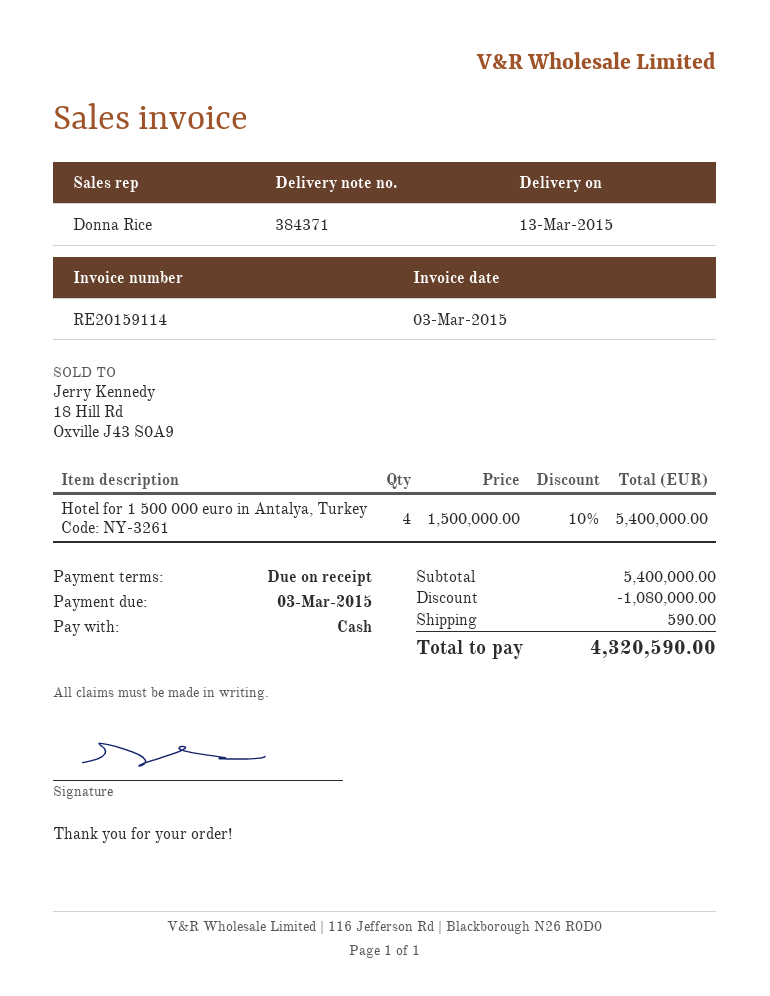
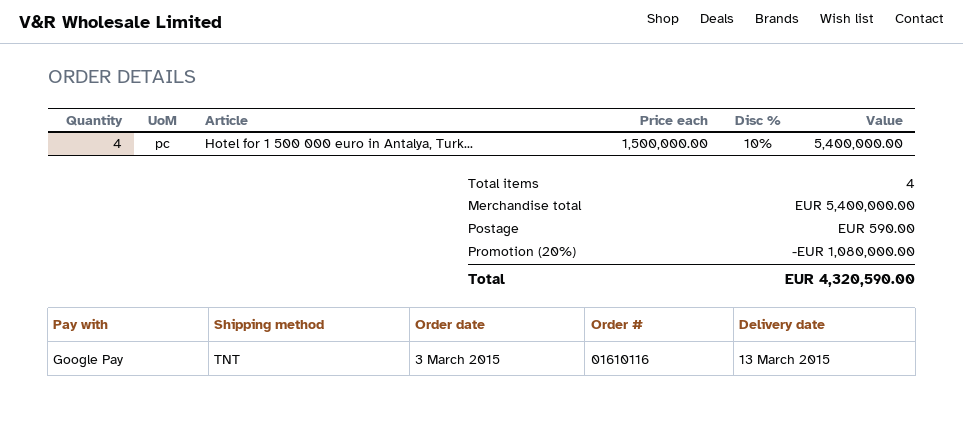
payment method: cash -> Google Pay

